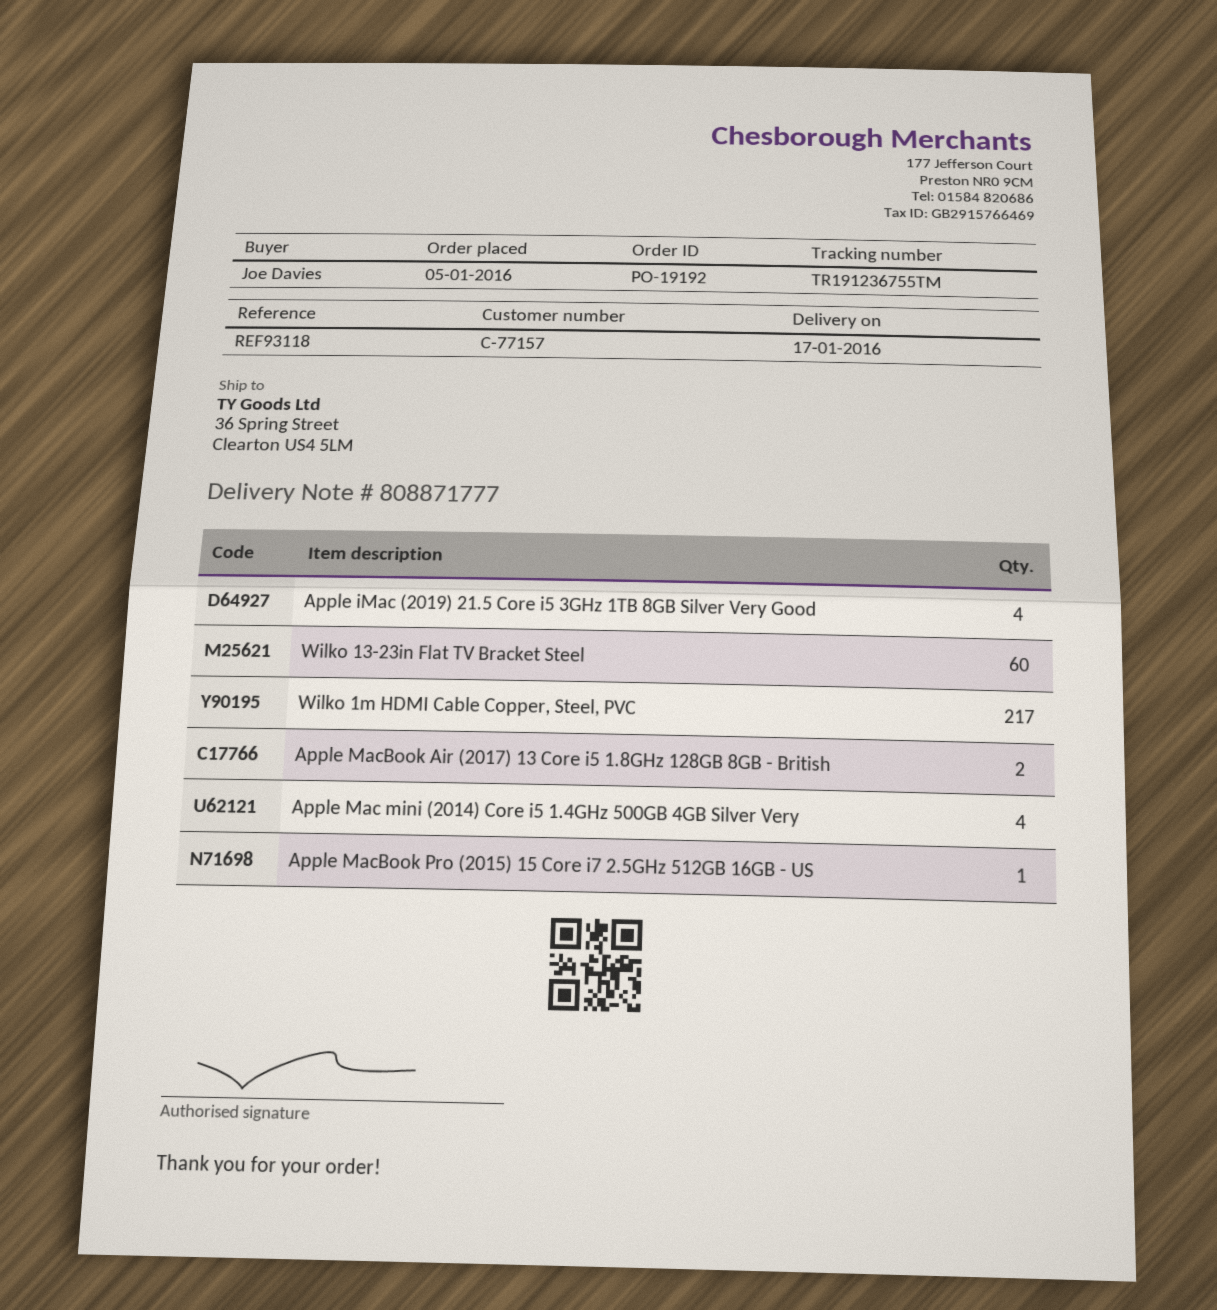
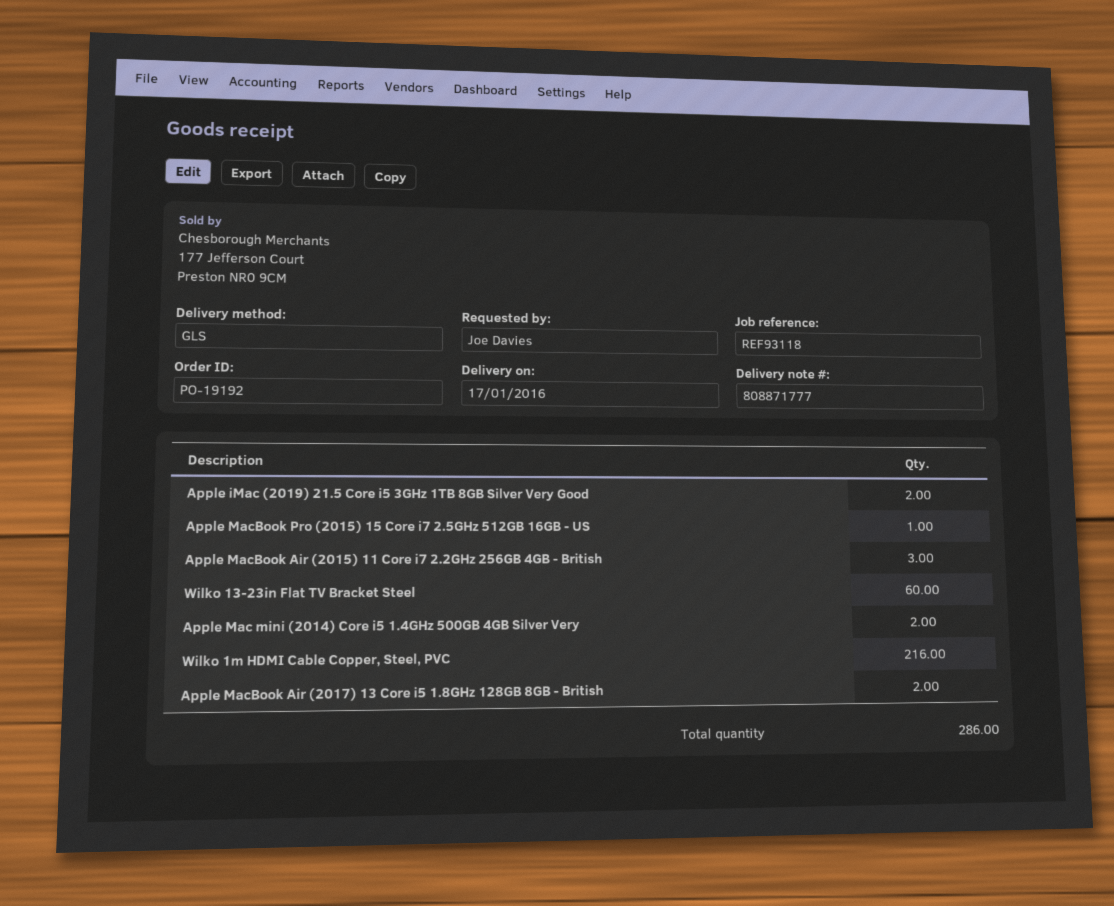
Apple iMac (2019) 21.5 Core i5 3GHz 1TB 8GB Silver Very Good: 4 -> 2
Wilko 1m HDMI Cable Copper, Steel, PVC: 217 -> 216
Apple Mac mini (2014) Core i5 1.4GHz 500GB 4GB Silver Very: 4 -> 2
Apple MacBook Air (2015) 11 Core i7 2.2GHz 256GB 4GB - British: none -> 3

